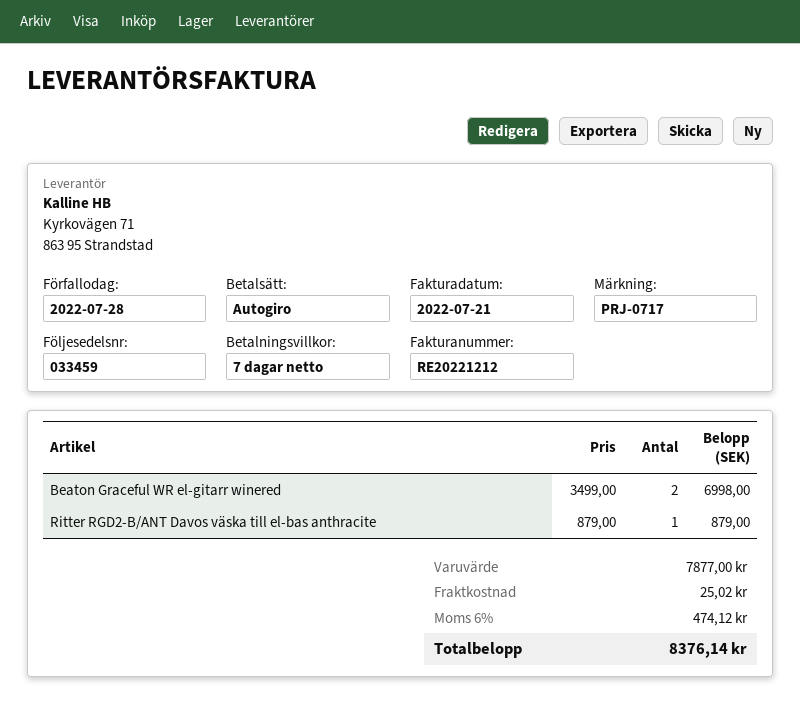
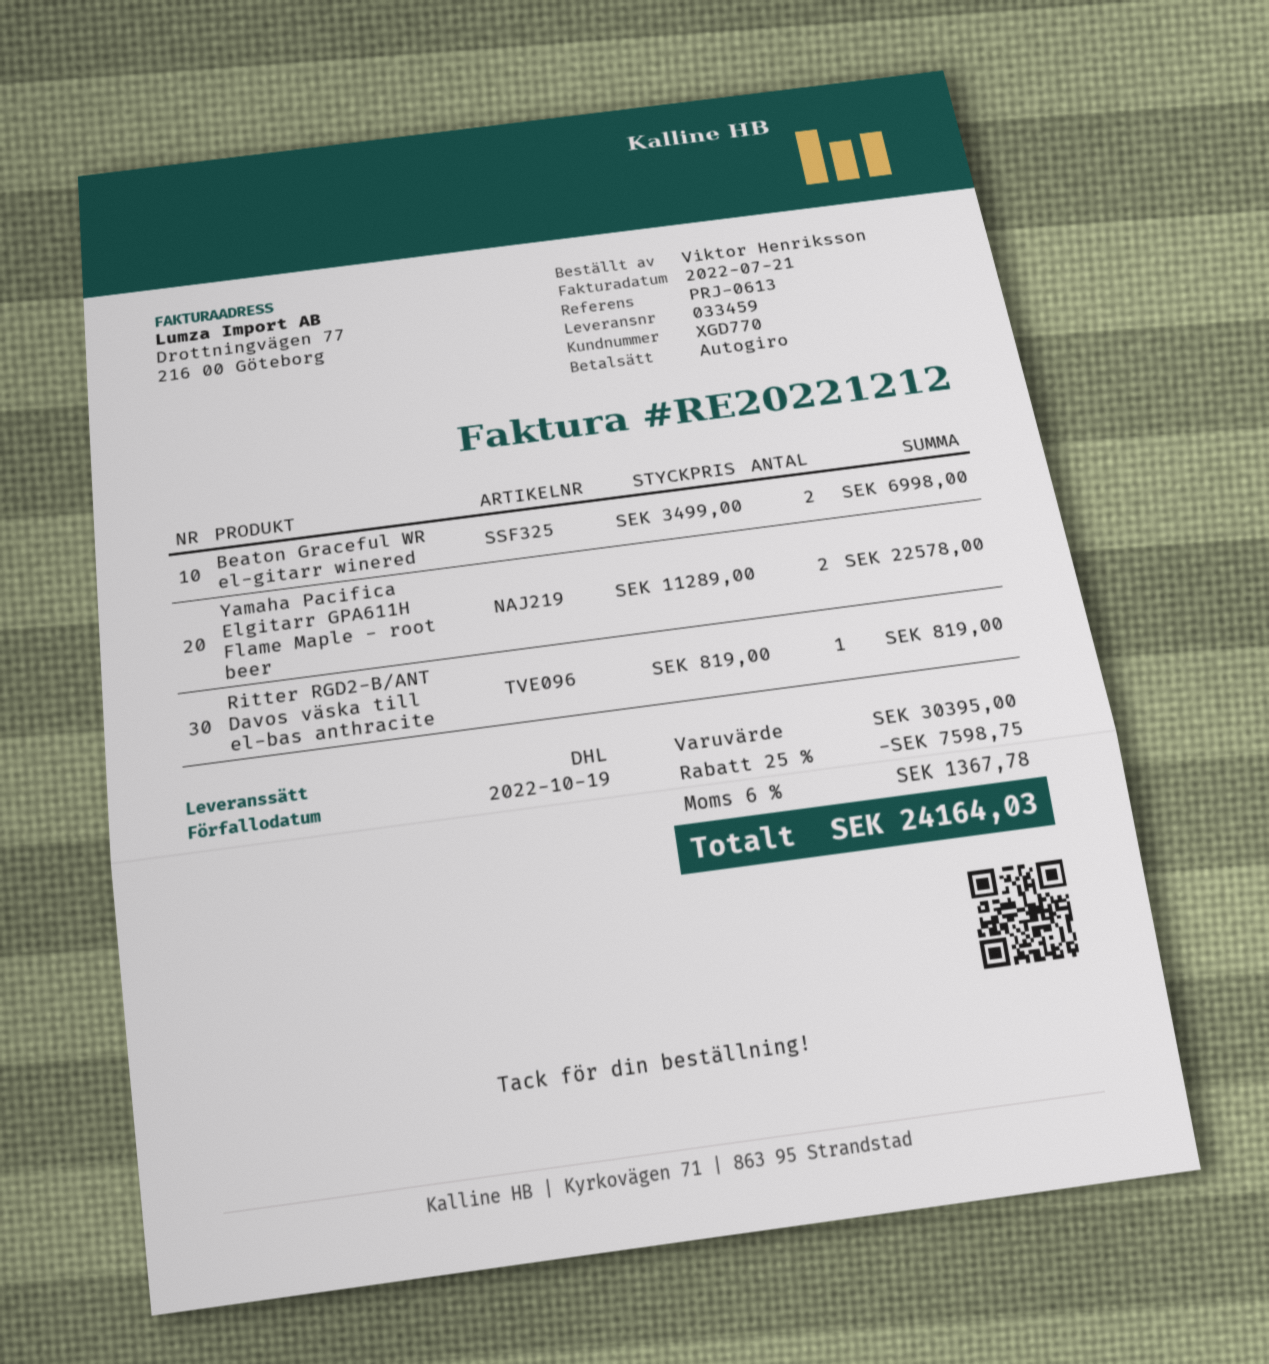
due date: 2022-07-28 -> 2022-10-19
reference: PRJ-0717 -> PRJ-0613
Ritter RGD2-B/ANT Davos väska till el-bas anthracite: 1 x 879.00 = 879.00 -> 1 x 819.00 = 819.00
Yamaha Pacifica Elgitarr GPA611H Flame Maple - root beer: none -> 2 x 11289.00 = 22578.00
subtotal: 7877.00 -> 30395.00
discount: none -> 25% = 7598.75
shipping: 25.02 -> none
tax: 6% = 474.12 -> 6% = 1367.78
total: 8376.14 -> 24164.03

